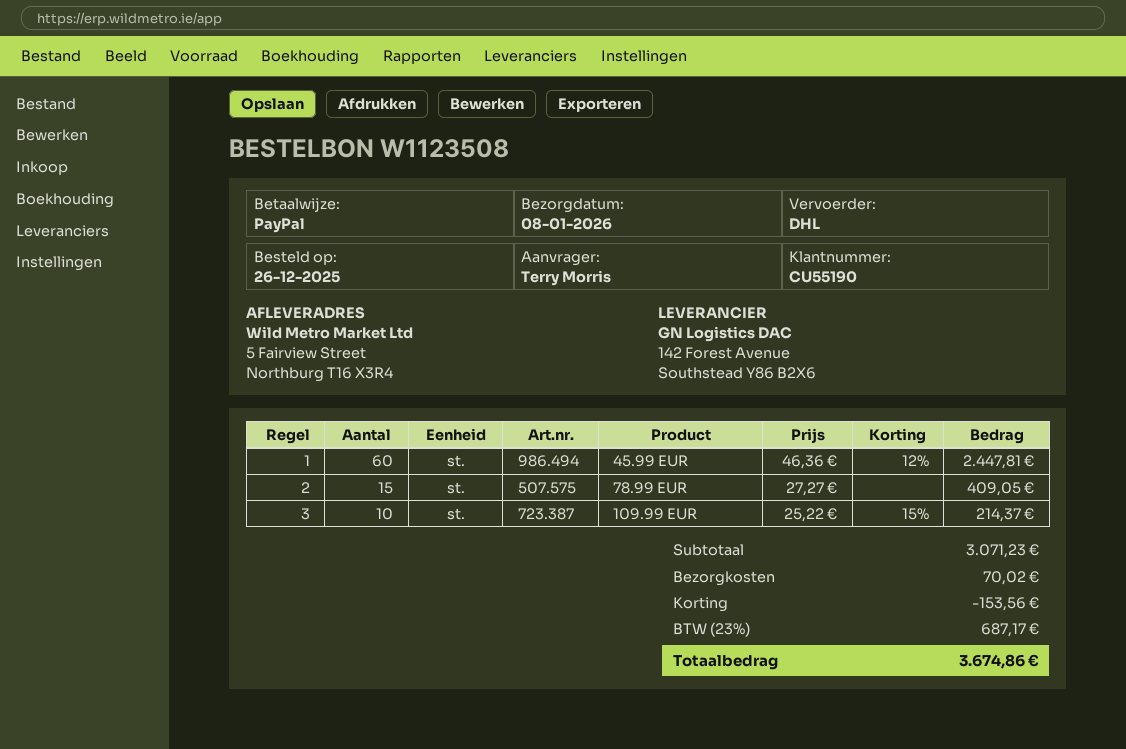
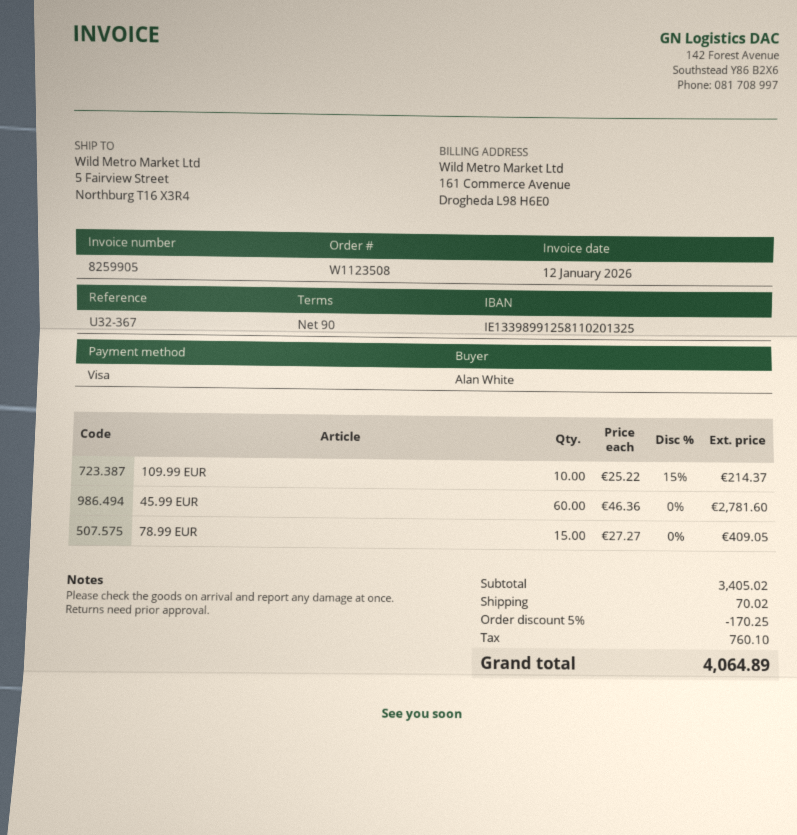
ordered by: Terry Morris -> Alan White
payment method: PayPal -> Visa
45.99 EUR: 60 x 46.36 - 12% = 2447.81 -> 60 x 46.36 = 2781.60
subtotal: 3071.23 -> 3405.02
discount: 153.56 -> 170.25
tax: 687.17 -> 760.10
total: 3674.86 -> 4064.89

